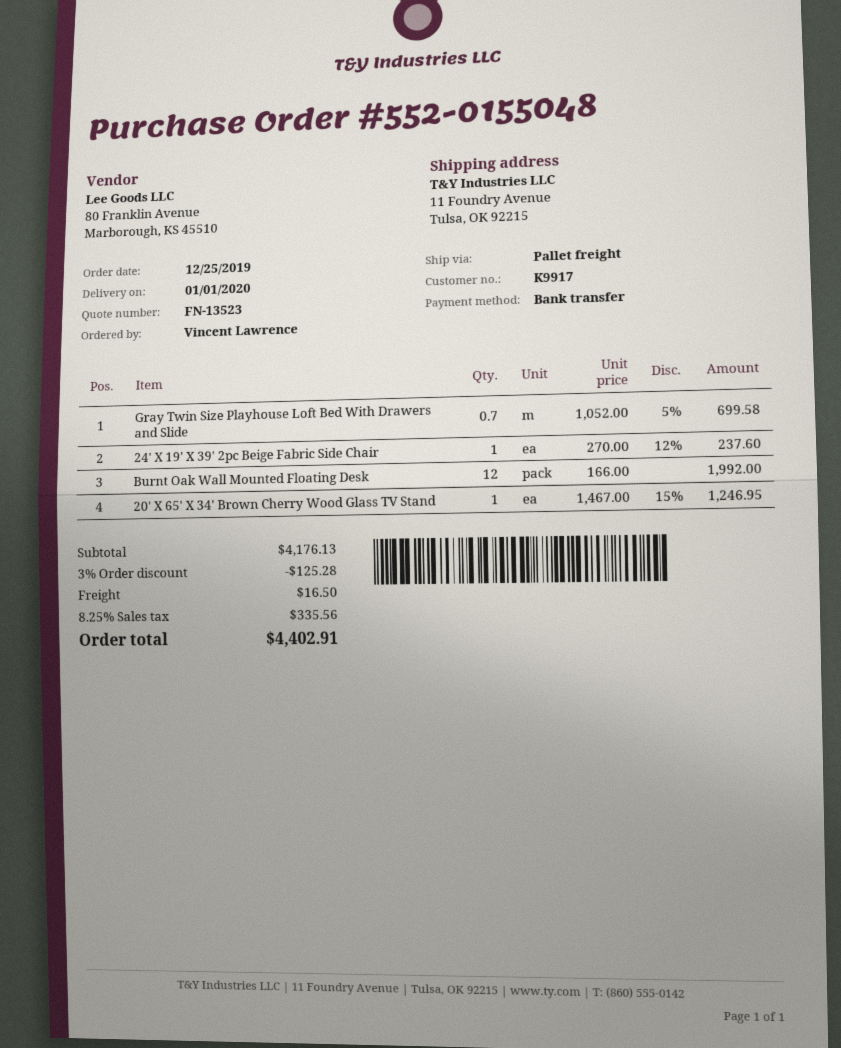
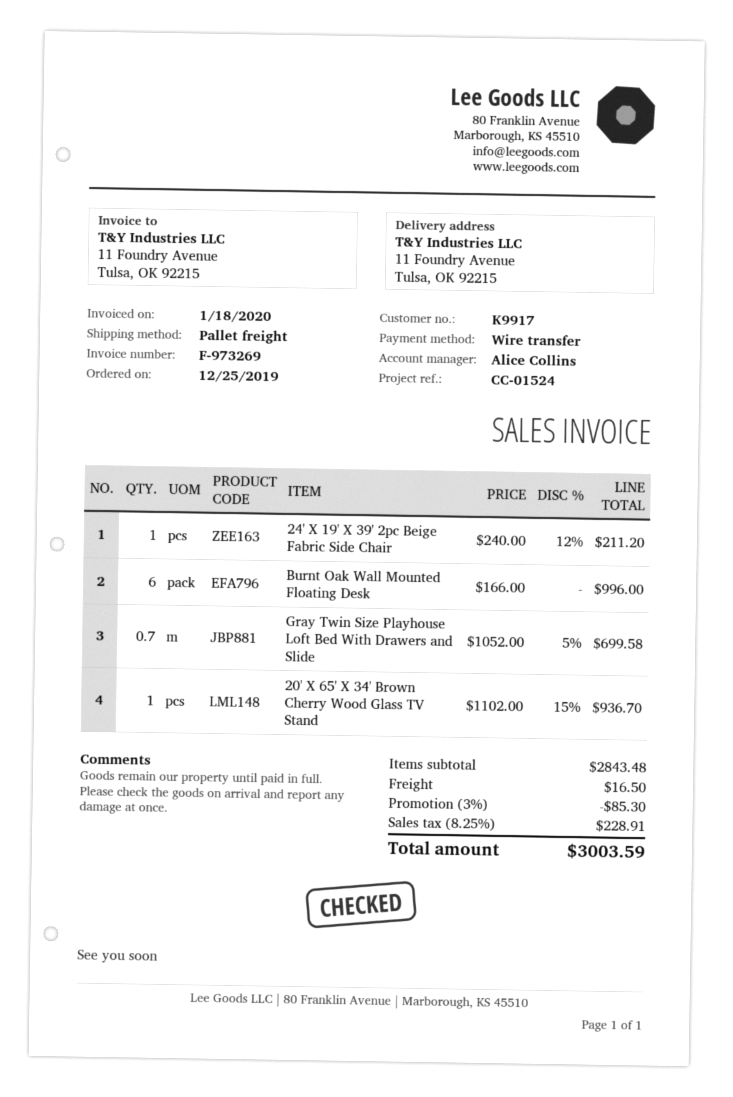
24' X 19' X 39' 2pc Beige Fabric Side Chair: 1 x 270.00 - 12% = 237.60 -> 1 x 240.00 - 12% = 211.20
Burnt Oak Wall Mounted Floating Desk: 12 x 166.00 = 1992.00 -> 6 x 166.00 = 996.00
20' X 65' X 34' Brown Cherry Wood Glass TV Stand: 1 x 1467.00 - 15% = 1246.95 -> 1 x 1102.00 - 15% = 936.70
subtotal: 4176.13 -> 2843.48
discount: 3% = 125.28 -> 3% = 85.30
tax: 8.25% = 335.56 -> 8.25% = 228.91
total: 4402.91 -> 3003.59

